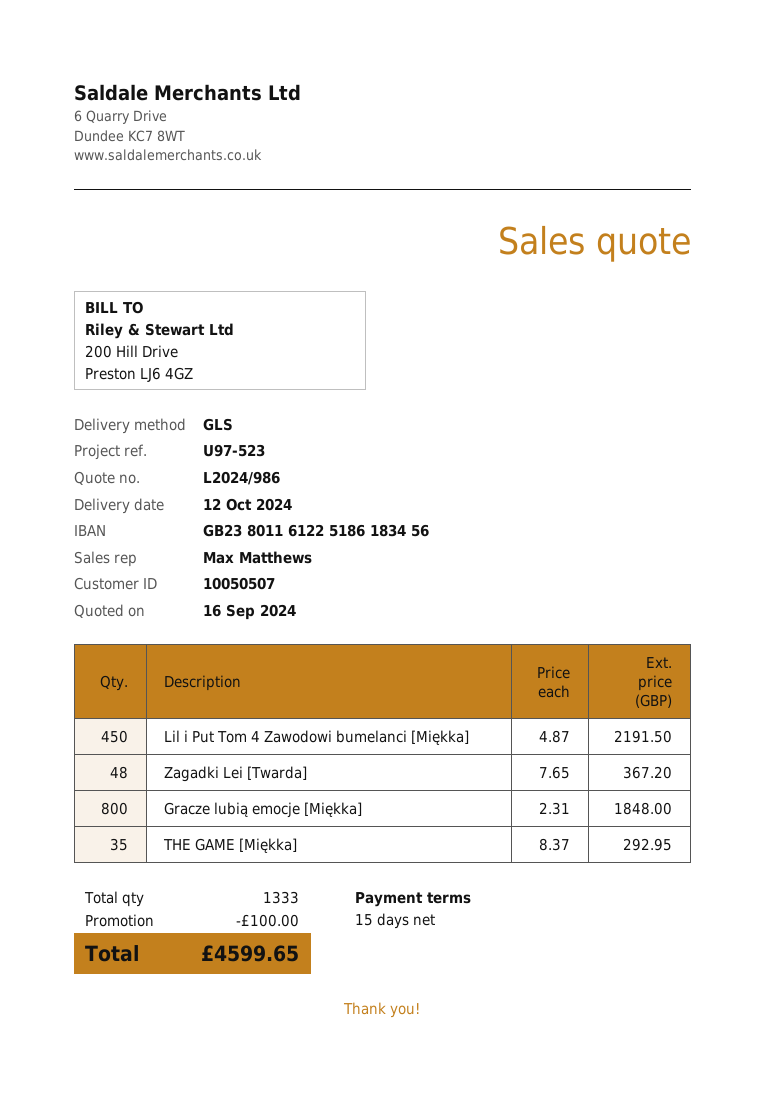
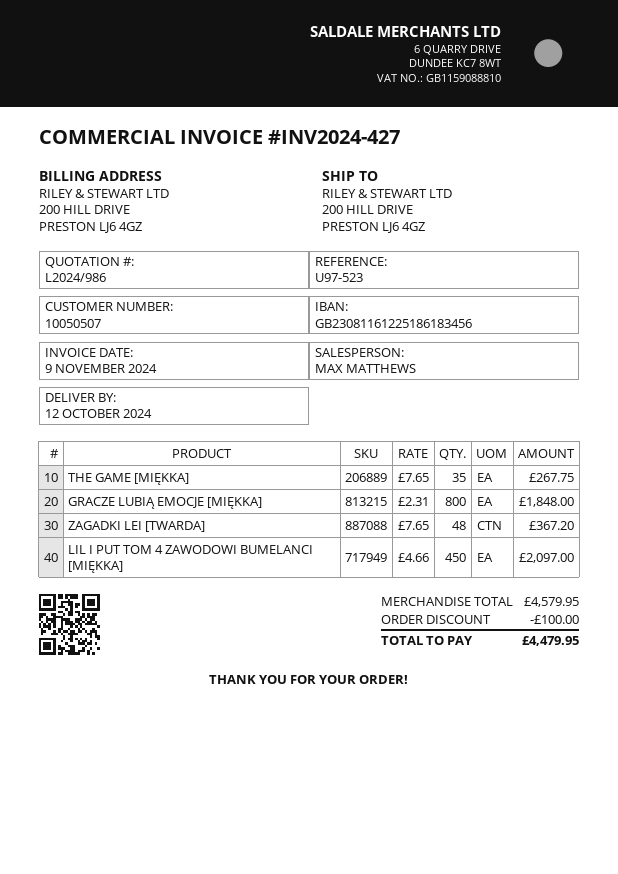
bank account: GB23801161225186183456 -> GB23081161225186183456
Lil i Put Tom 4 Zawodowi bumelanci [Miękka]: 450 x 4.87 = 2191.50 -> 450 x 4.66 = 2097.00
THE GAME [Miękka]: 35 x 8.37 = 292.95 -> 35 x 7.65 = 267.75
total: 4599.65 -> 4479.95

